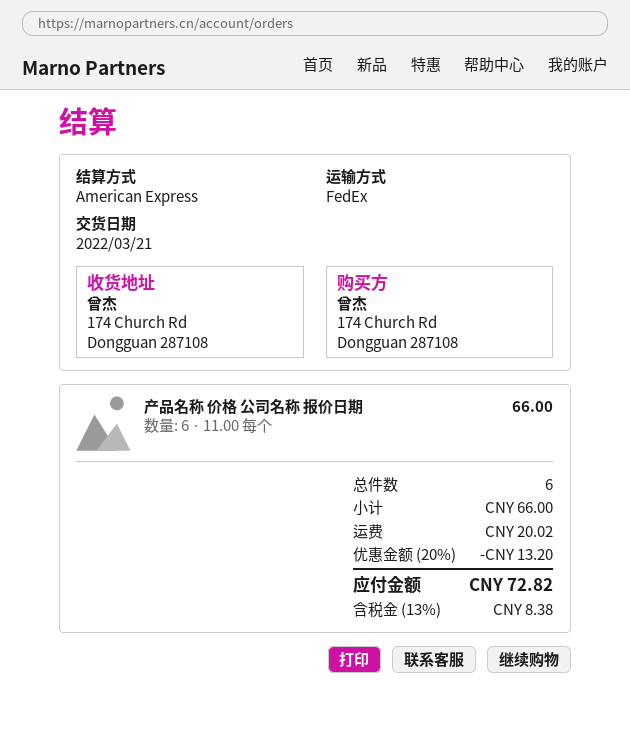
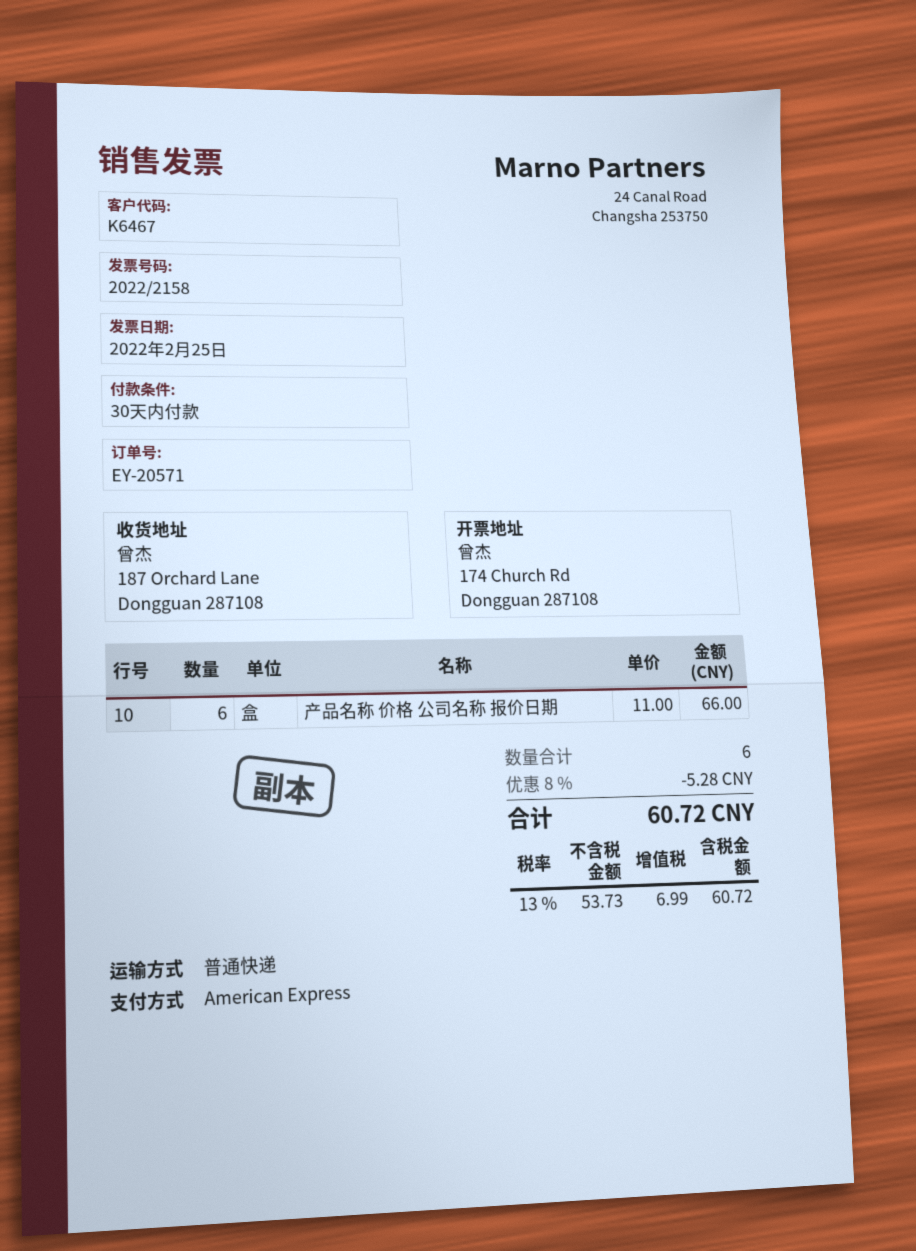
shipping method: FedEx -> standard
ship to: 174 Church Rd, Dongguan 287108 -> 187 Orchard Lane, Dongguan 287108
discount: 20% = 13.20 -> 8% = 5.28
shipping: 20.02 -> none
tax: 13% = 8.38 -> 13% = 6.99
total: 72.82 -> 60.72

